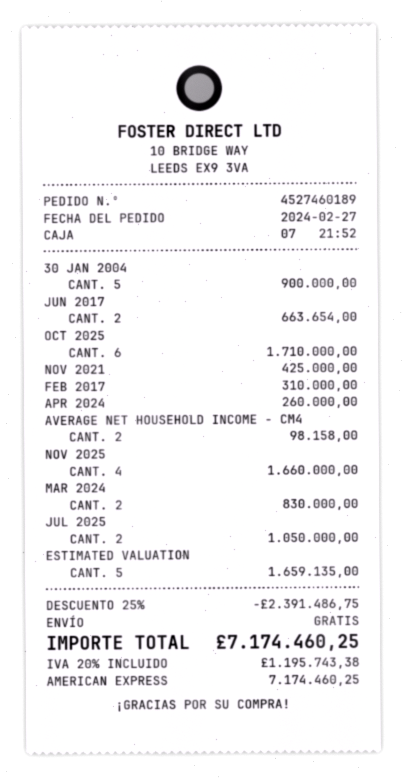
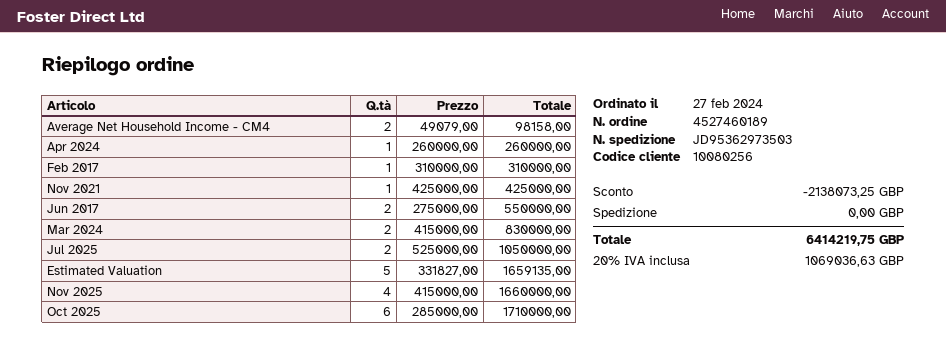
30 JAN 2004: 5 for 900000.00 -> none
JUN 2017: 2 for 663654.00 -> 2 for 550000.00
discount: 2391486.75 -> 2138073.25
tax: 20% = 1195743.38 -> 20% = 1069036.63
total: 7174460.25 -> 6414219.75

